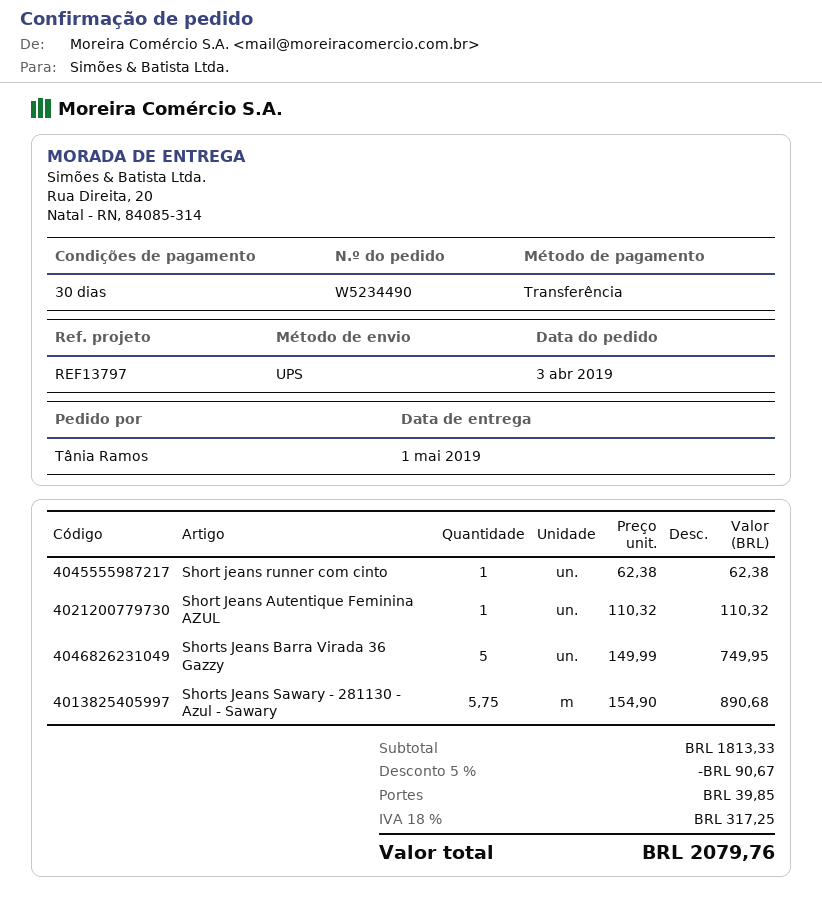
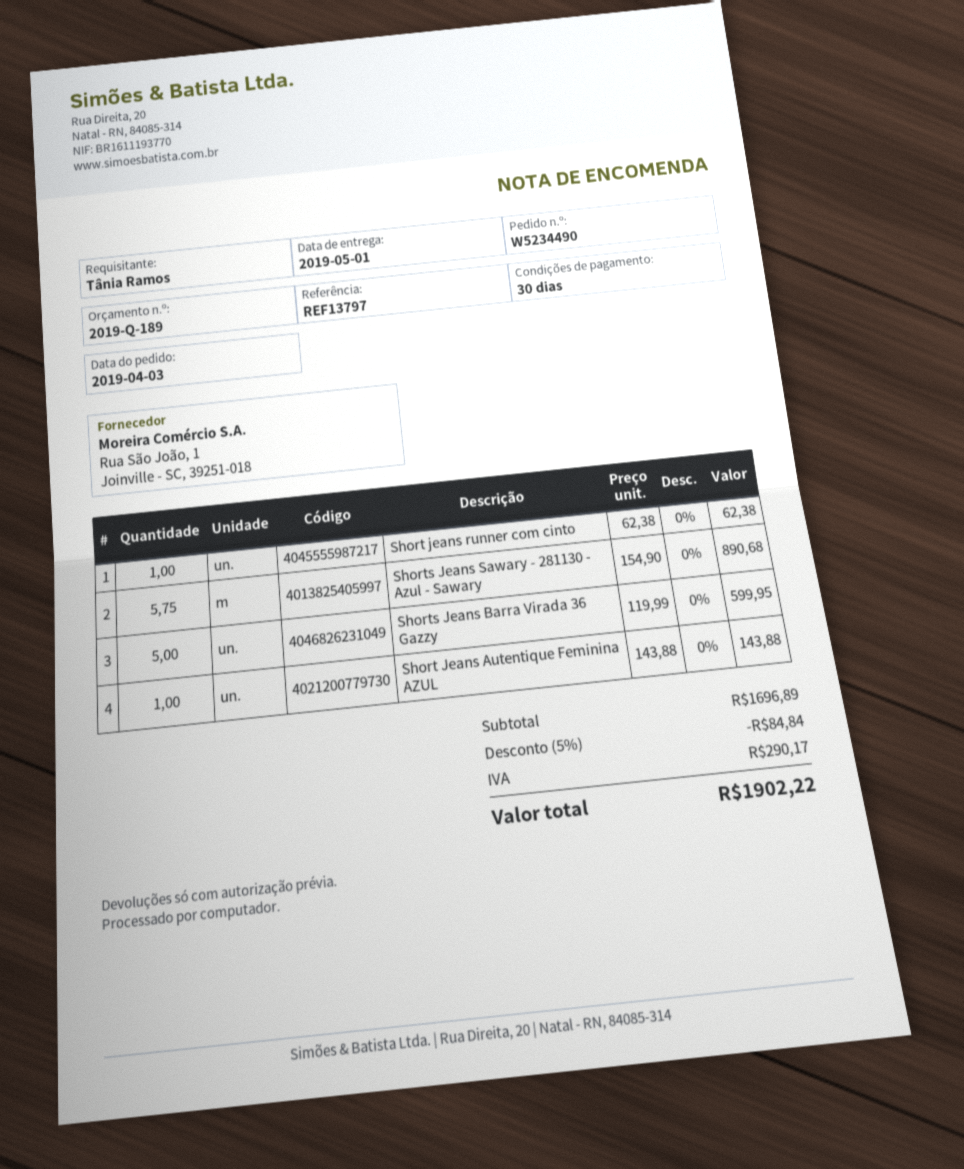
Short Jeans Autentique Feminina AZUL: 1 x 110.32 = 110.32 -> 1 x 143.88 = 143.88
Shorts Jeans Barra Virada 36 Gazzy: 5 x 149.99 = 749.95 -> 5 x 119.99 = 599.95
subtotal: 1813.33 -> 1696.89
discount: 5% = 90.67 -> 5% = 84.84
shipping: 39.85 -> none
tax: 317.25 -> 290.17
total: 2079.76 -> 1902.22

